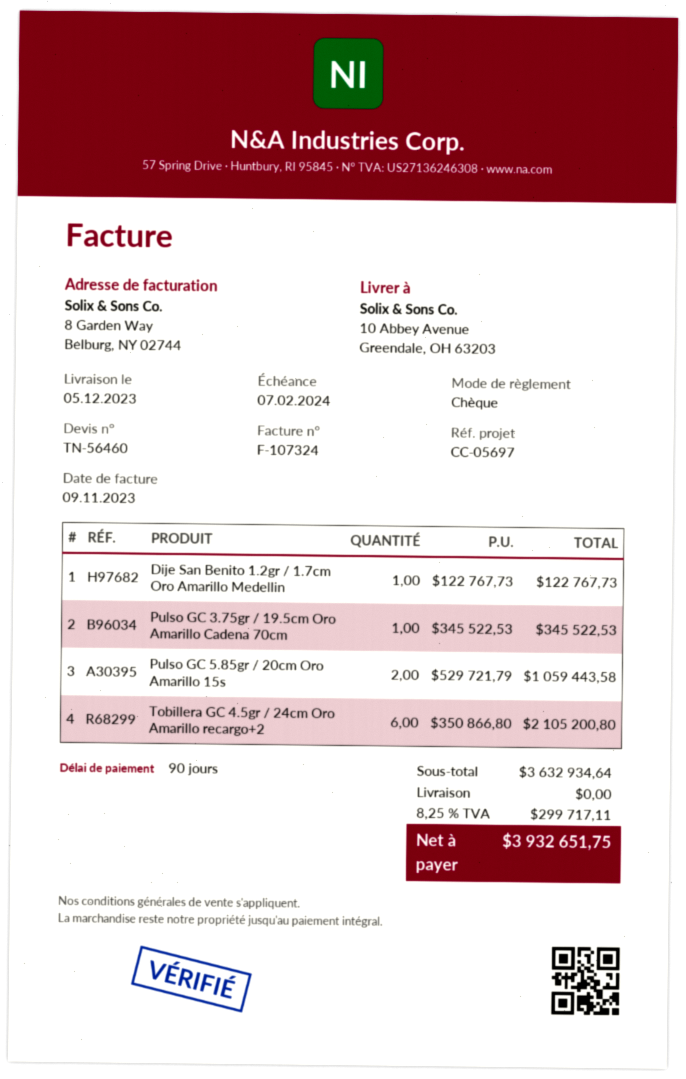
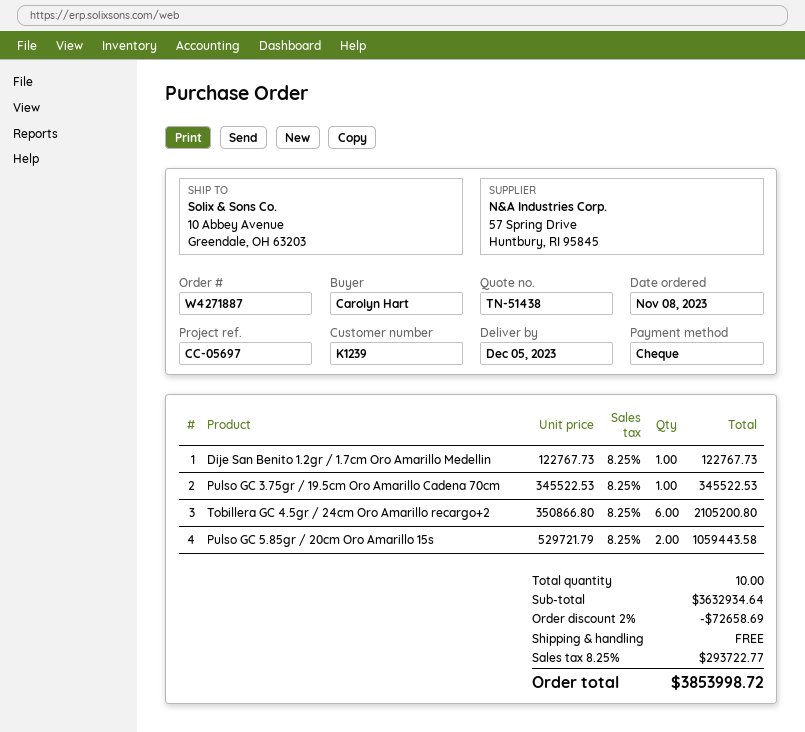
quote number: TN-56460 -> TN-51438
discount: none -> 2% = 72658.69
tax: 8.25% = 299717.11 -> 8.25% = 293722.77
total: 3932651.75 -> 3853998.72

